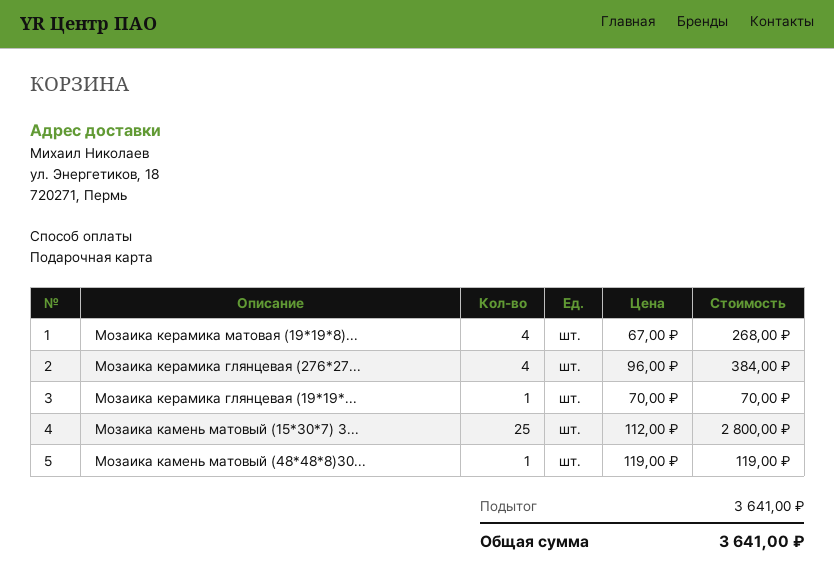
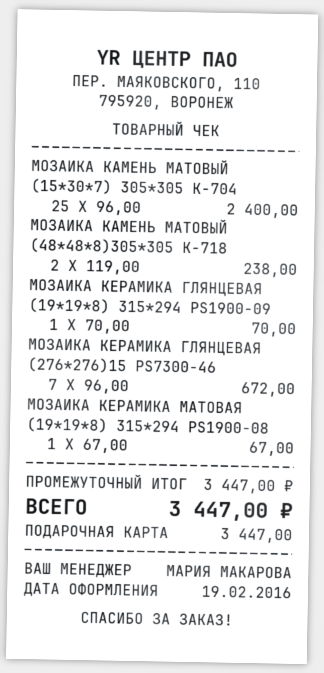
Мозаика керамика матовая (19*19*8)...: 4 x 67.00 = 268.00 -> 1 x 67.00 = 67.00
Мозаика керамика глянцевая (276*27...: 4 x 96.00 = 384.00 -> 7 x 96.00 = 672.00
Мозаика камень матовый (15*30*7) 3...: 25 x 112.00 = 2800.00 -> 25 x 96.00 = 2400.00
Мозаика камень матовый (48*48*8)30...: 1 x 119.00 = 119.00 -> 2 x 119.00 = 238.00
subtotal: 3641.00 -> 3447.00
total: 3641.00 -> 3447.00

